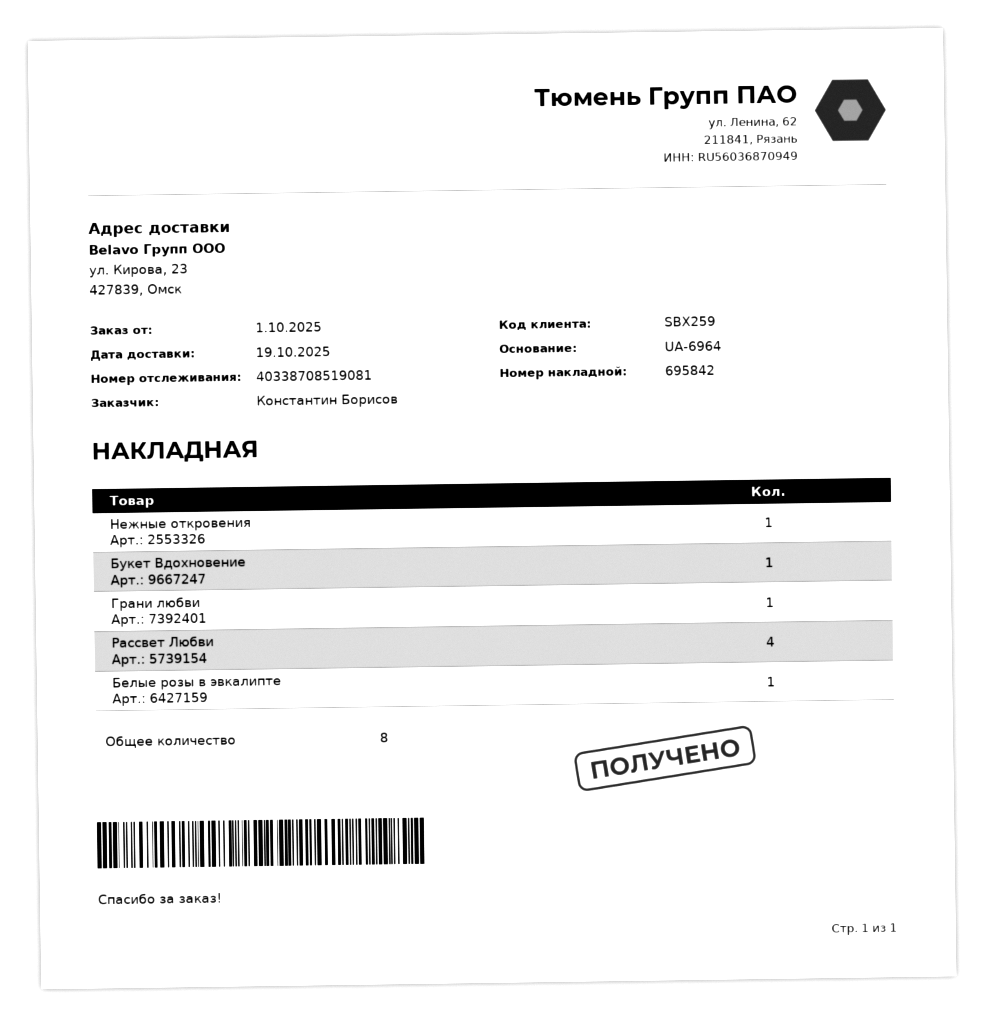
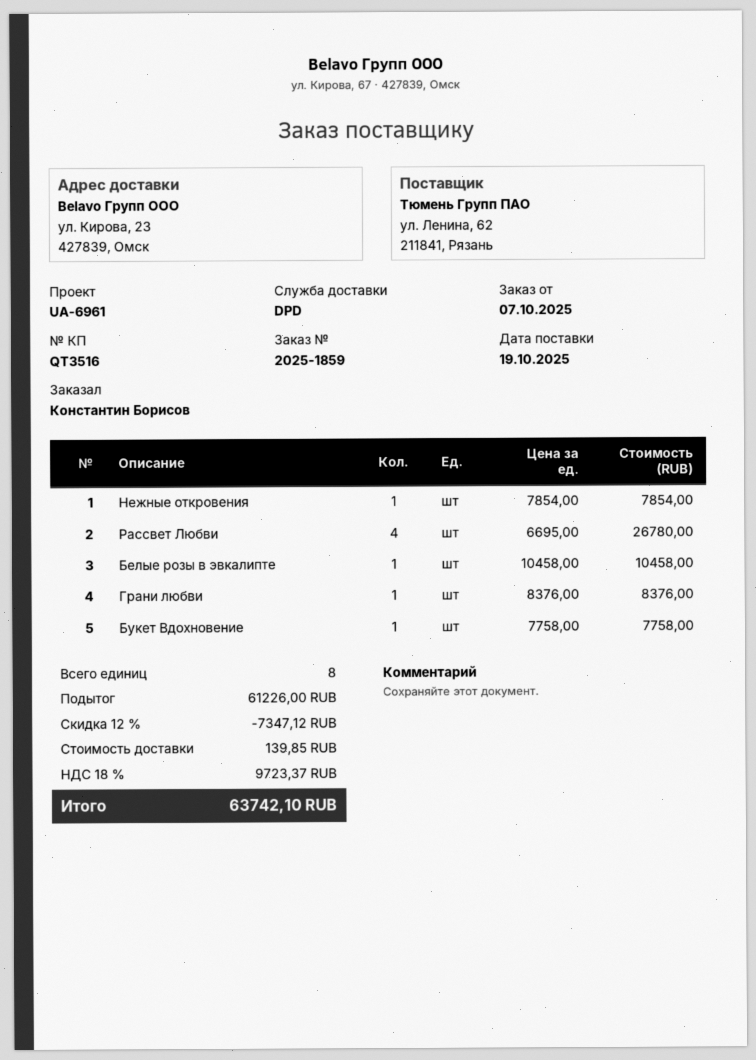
order date: 2025-10-01 -> 2025-10-07
reference: UA-6964 -> UA-6961

